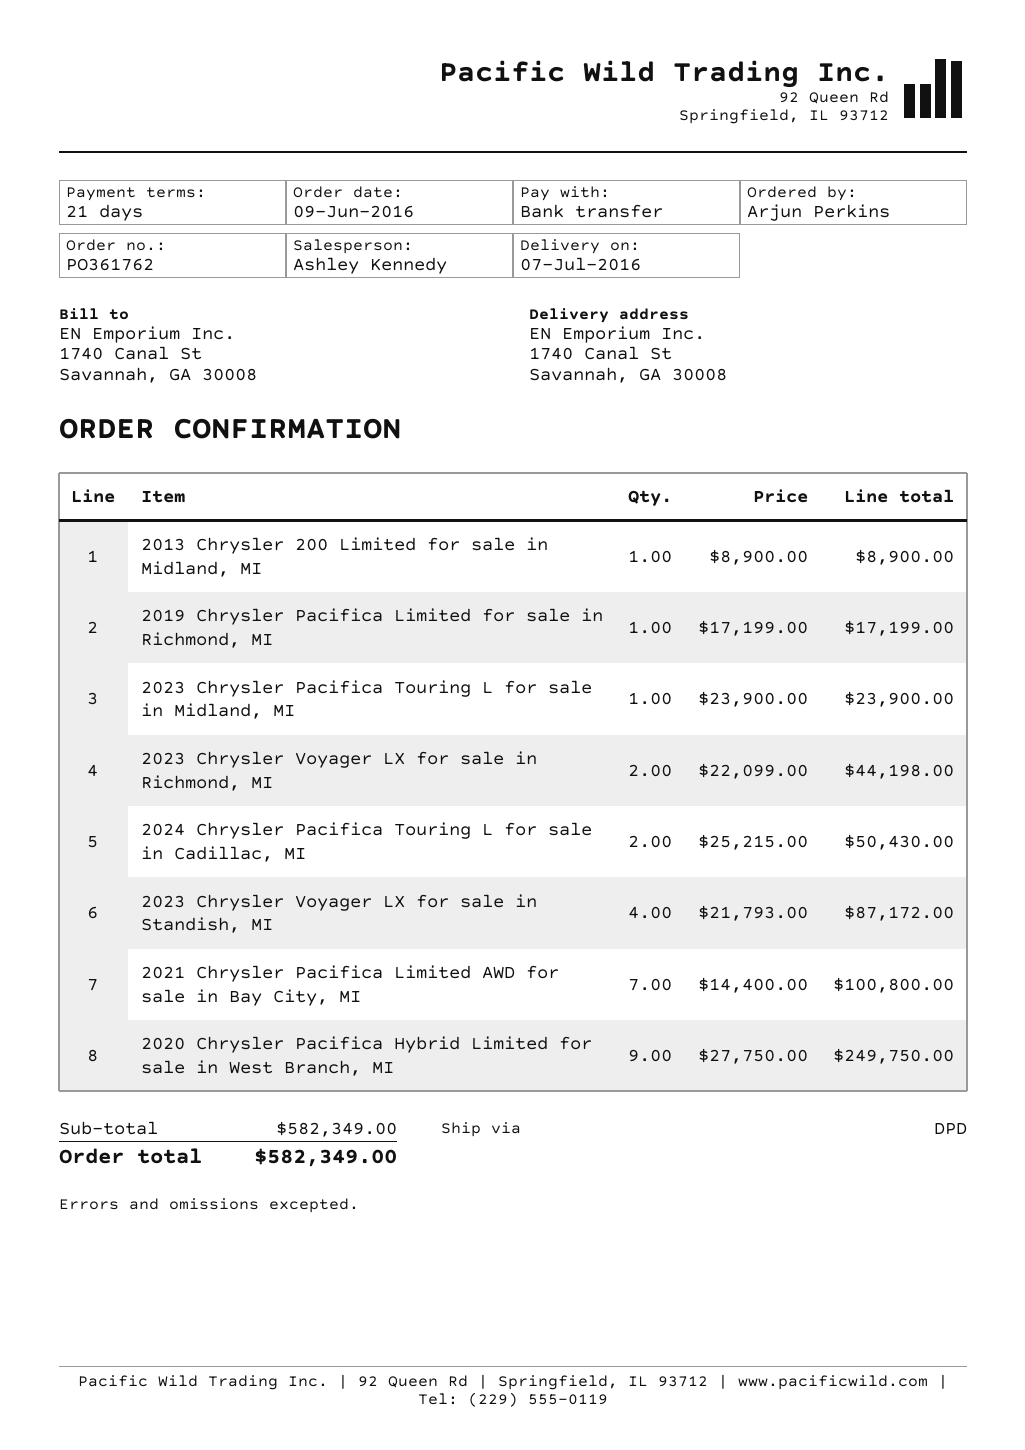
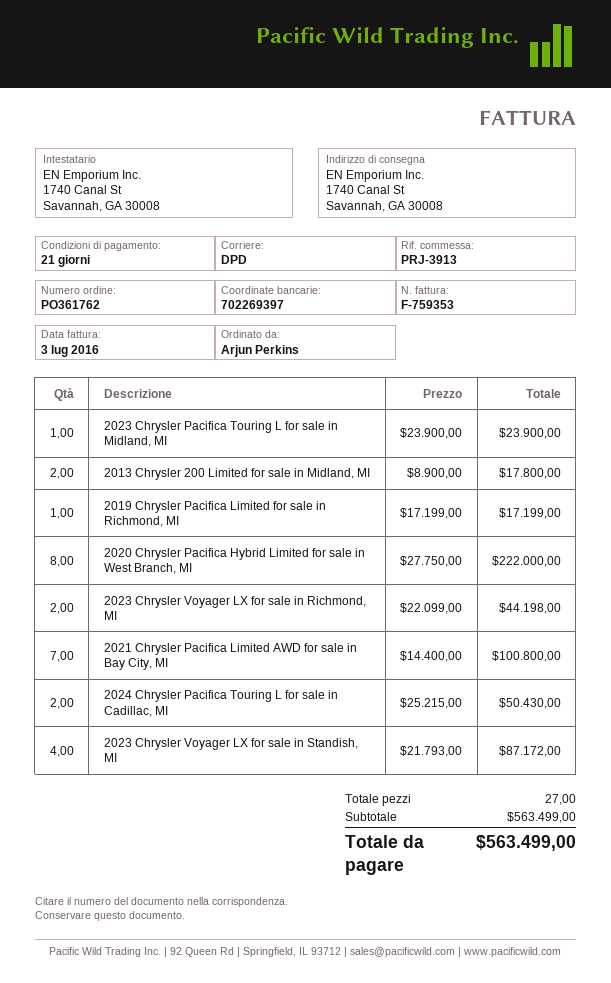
2013 Chrysler 200 Limited for sale in Midland, MI: 1 x 8900.00 = 8900.00 -> 2 x 8900.00 = 17800.00
2020 Chrysler Pacifica Hybrid Limited for sale in West Branch, MI: 9 x 27750.00 = 249750.00 -> 8 x 27750.00 = 222000.00
subtotal: 582349.00 -> 563499.00
total: 582349.00 -> 563499.00

